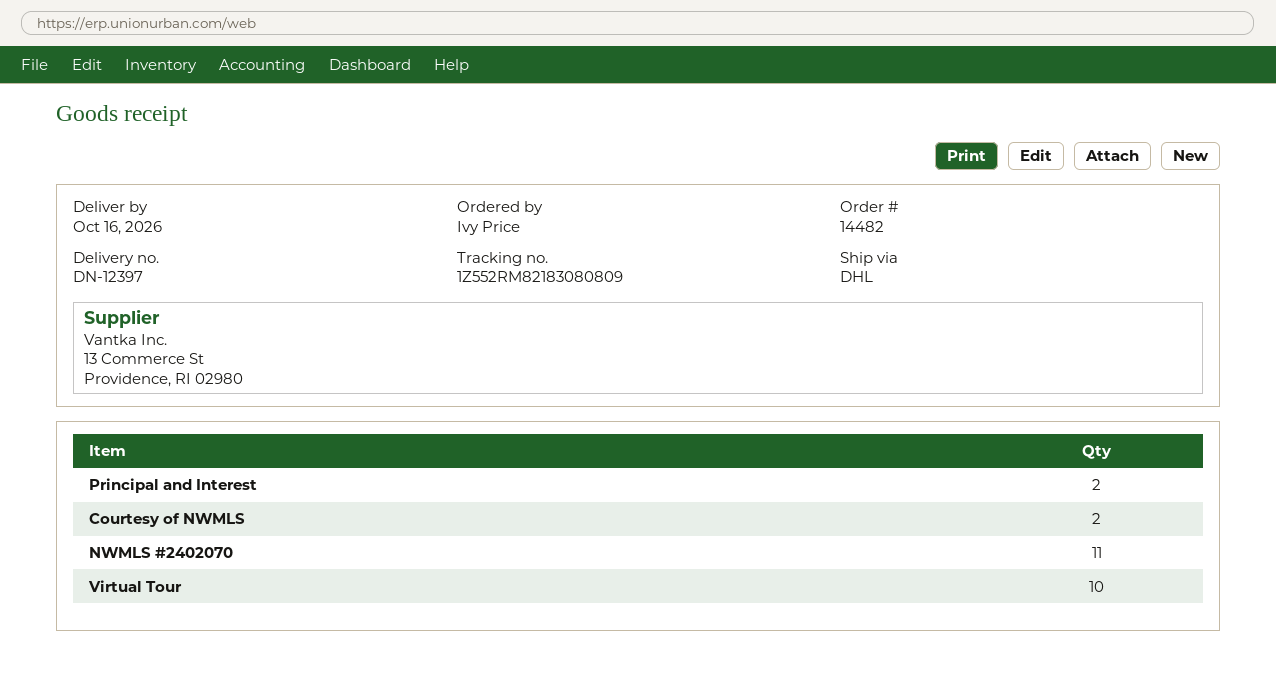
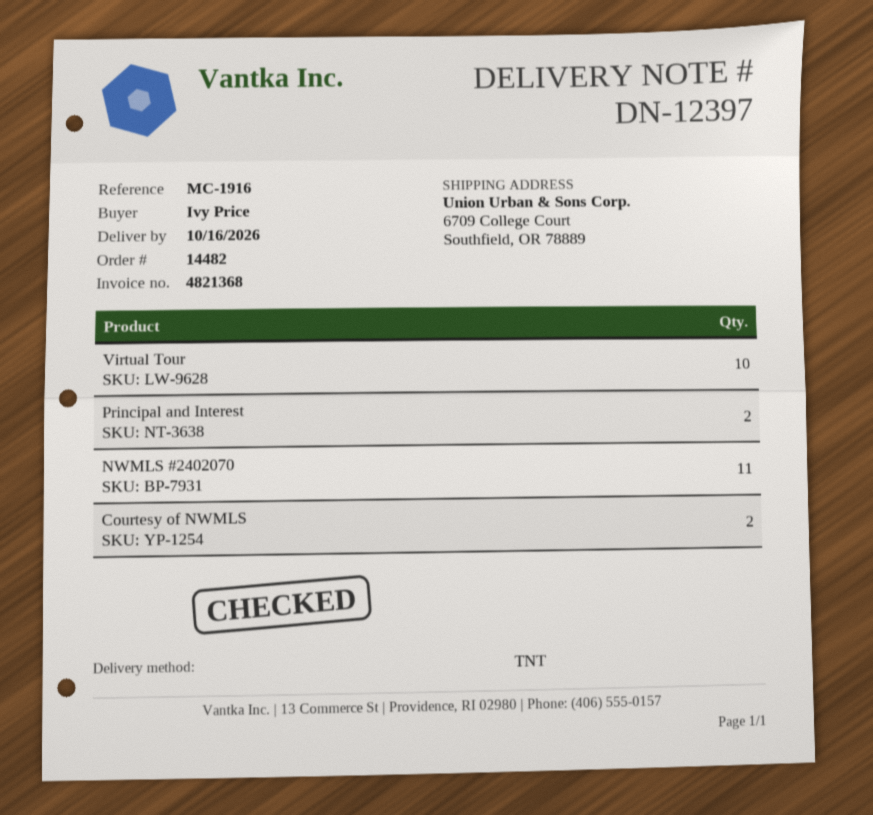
shipping method: DHL -> TNT

